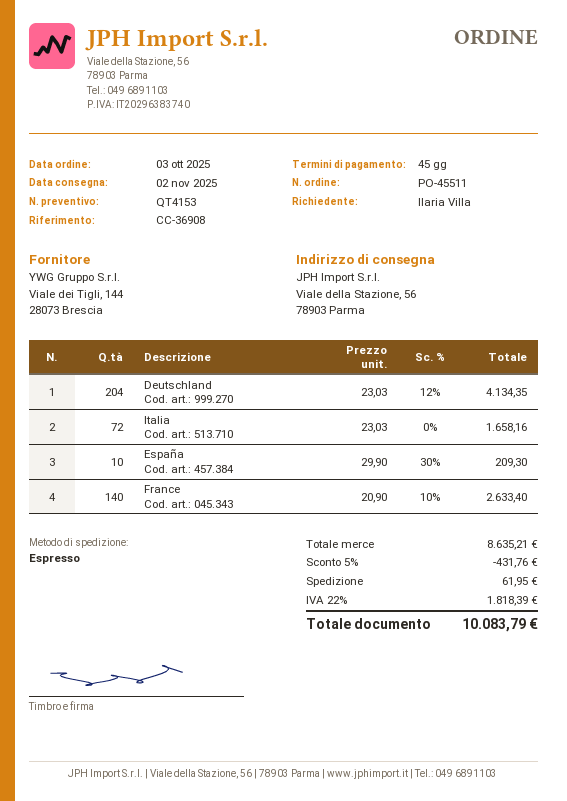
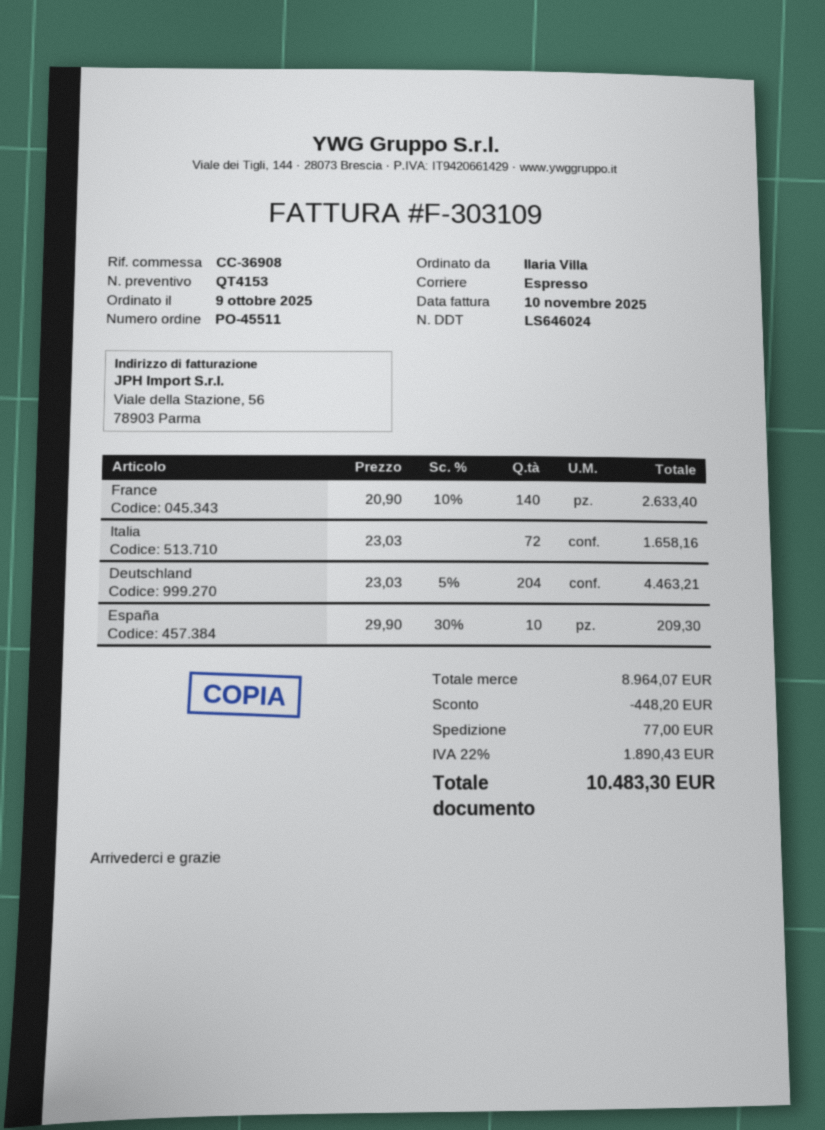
order date: 2025-10-03 -> 2025-10-09
Deutschland: 204 x 23.03 - 12% = 4134.35 -> 204 x 23.03 - 5% = 4463.21
subtotal: 8635.21 -> 8964.07
discount: 431.76 -> 448.20
shipping: 61.95 -> 77.00
tax: 22% = 1818.39 -> 22% = 1890.43
total: 10083.79 -> 10483.30

